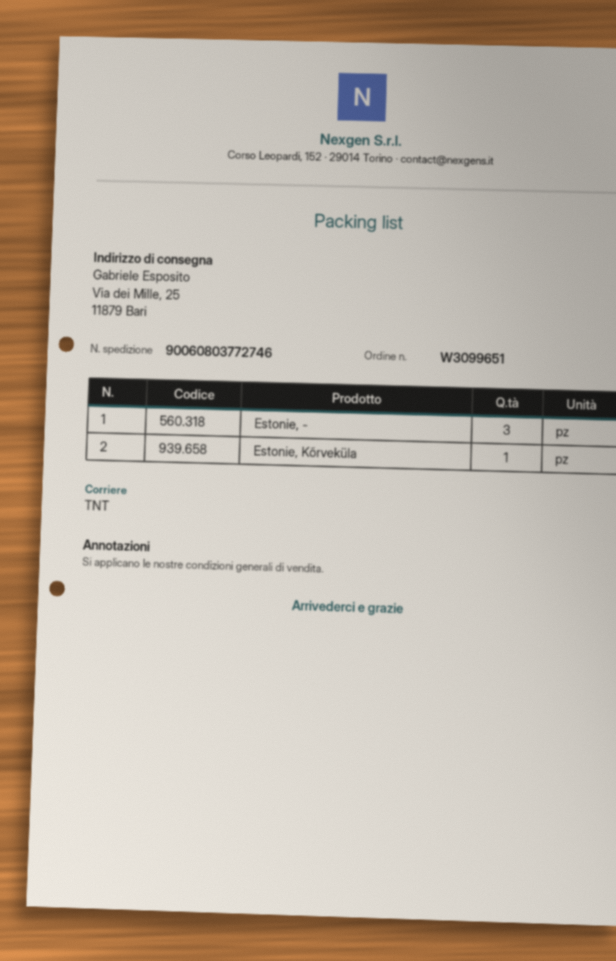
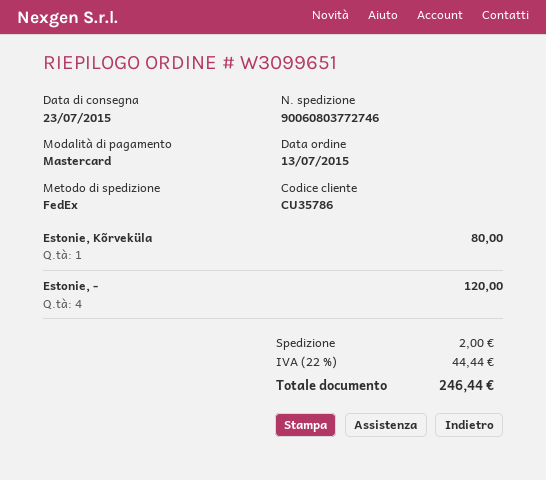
shipping method: TNT -> FedEx
Estonie, -: 3 -> 4

